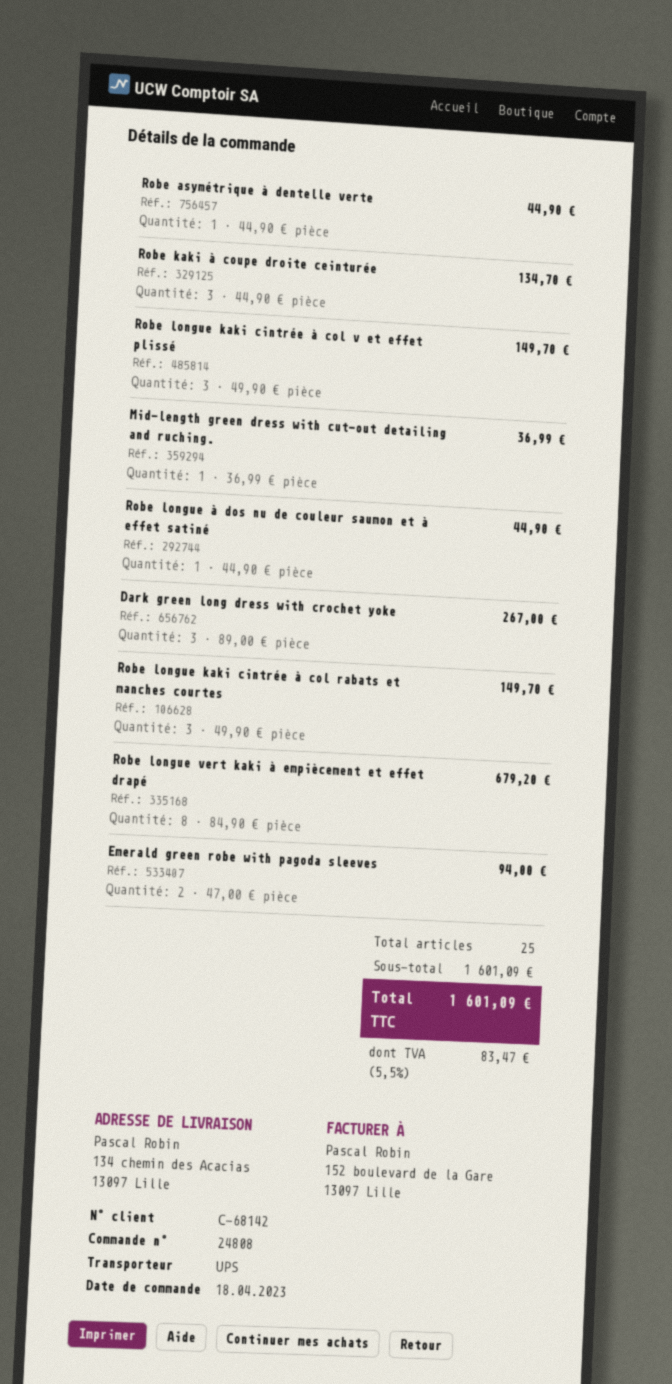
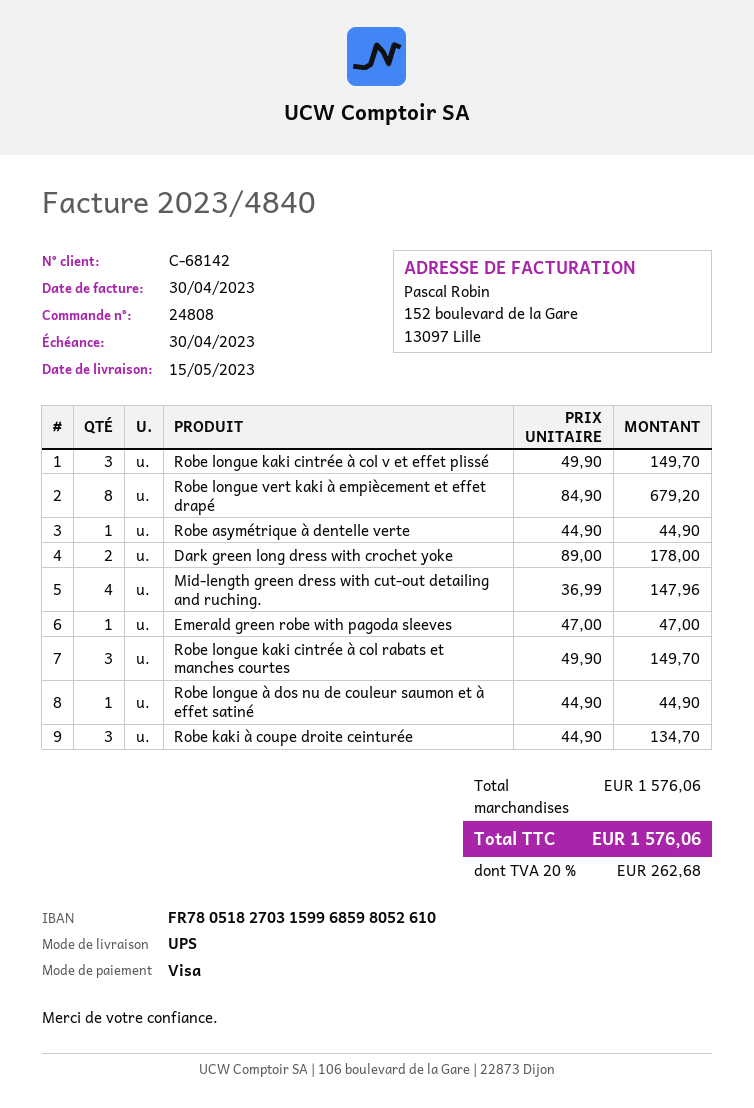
Mid-length green dress with cut-out detailing and ruching.: 1 x 36.99 = 36.99 -> 4 x 36.99 = 147.96
Dark green long dress with crochet yoke: 3 x 89.00 = 267.00 -> 2 x 89.00 = 178.00
Emerald green robe with pagoda sleeves: 2 x 47.00 = 94.00 -> 1 x 47.00 = 47.00
subtotal: 1601.09 -> 1576.06
tax: 5.5% = 83.47 -> 20% = 262.68
total: 1601.09 -> 1576.06

